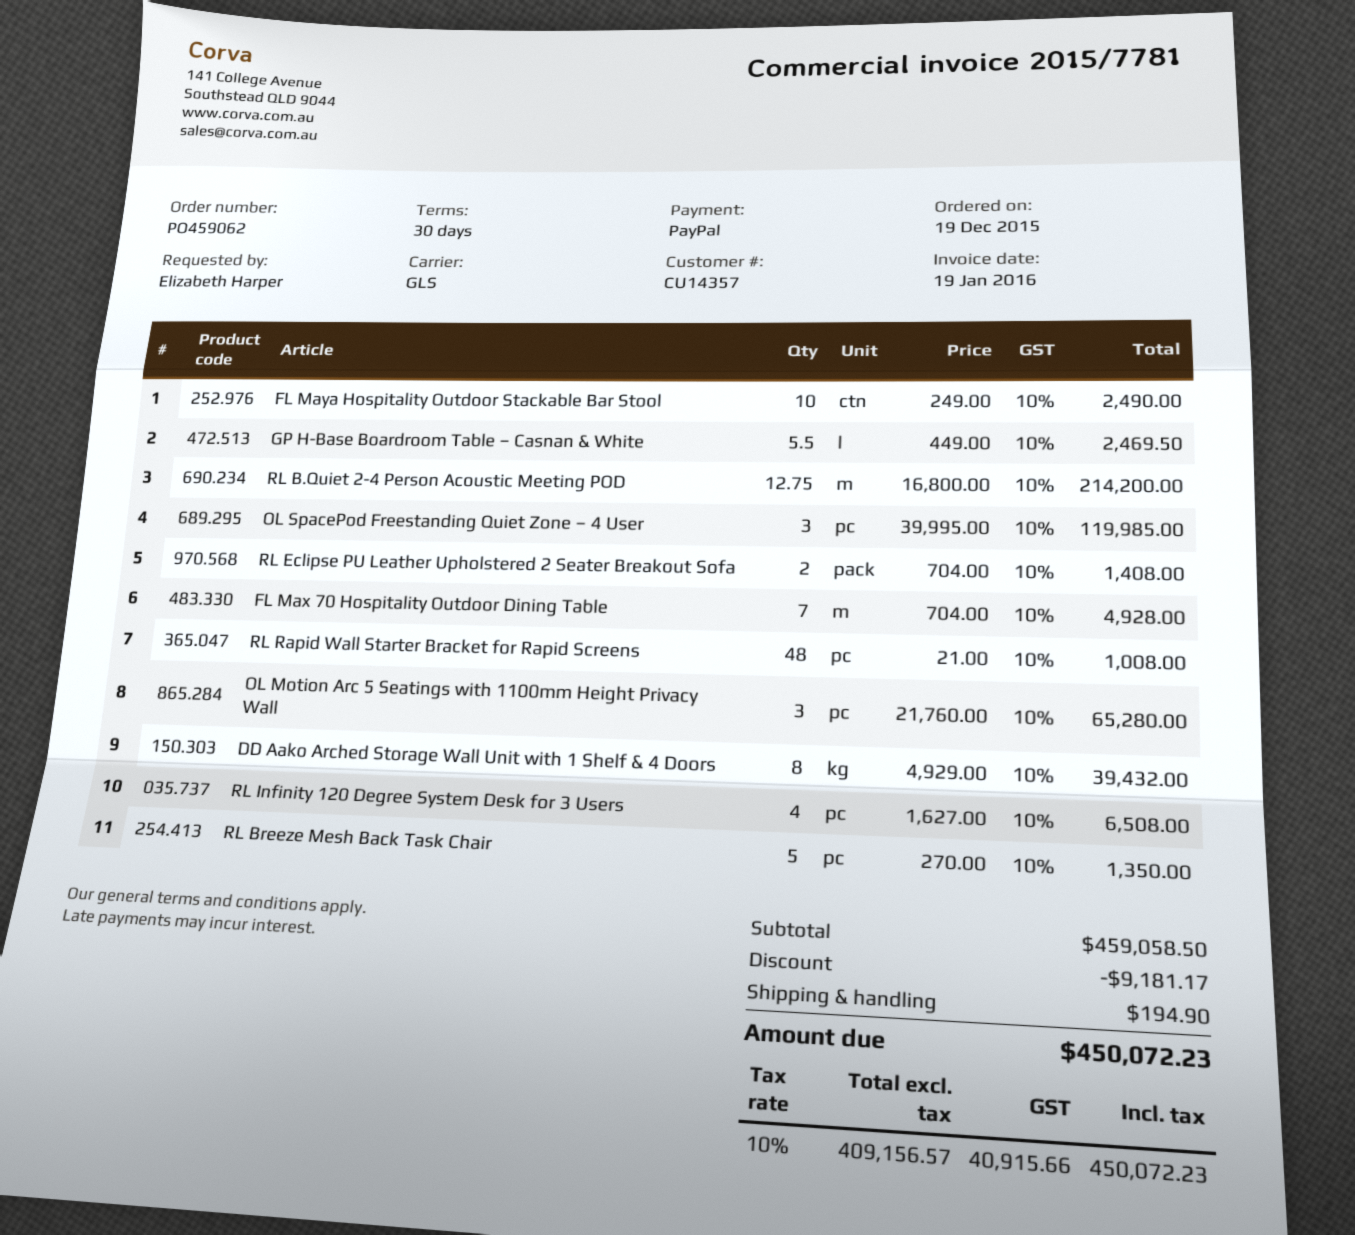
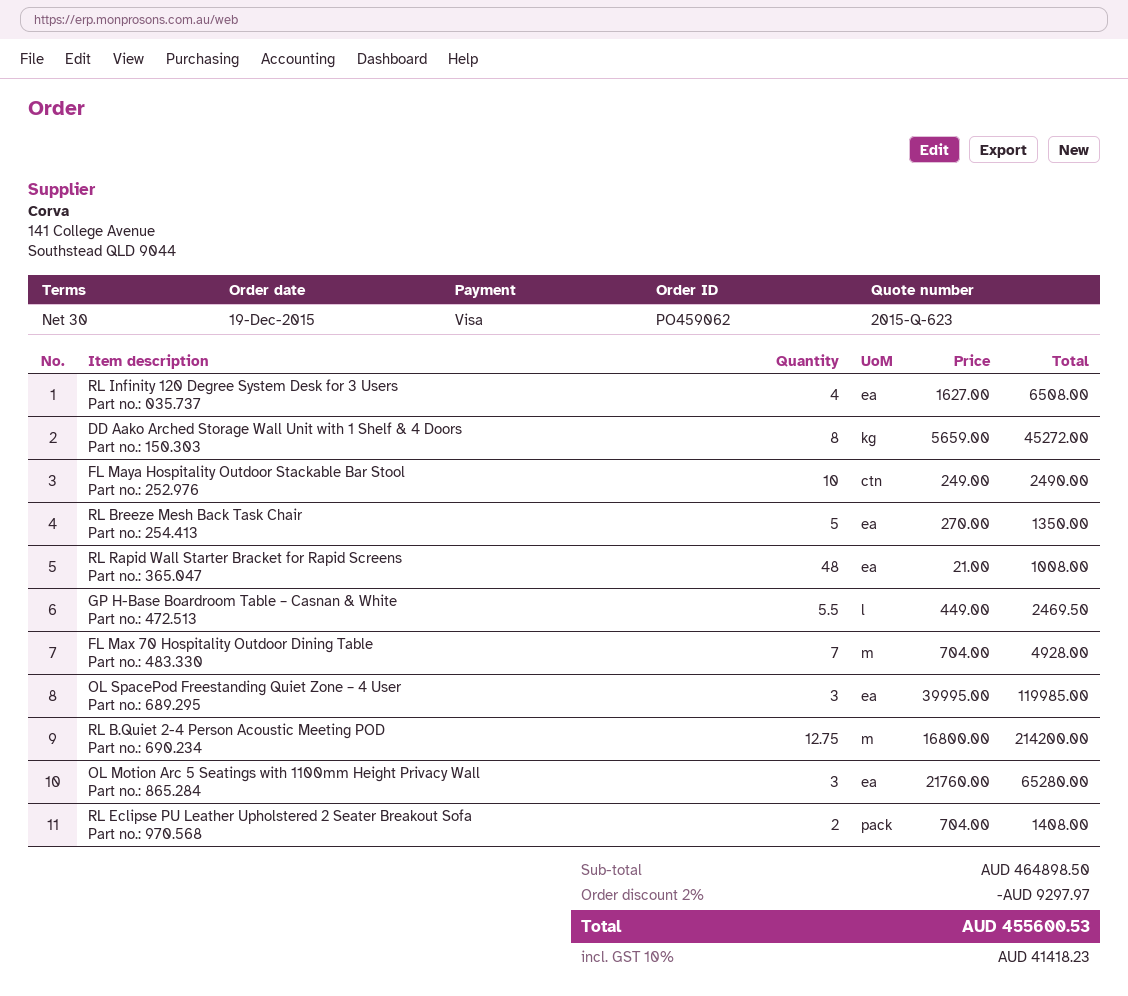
payment method: PayPal -> Visa
DD Aako Arched Storage Wall Unit with 1 Shelf & 4 Doors: 8 x 4929.00 = 39432.00 -> 8 x 5659.00 = 45272.00
subtotal: 459058.50 -> 464898.50
discount: 9181.17 -> 9297.97
shipping: 194.90 -> none
tax: 10% = 40915.66 -> 10% = 41418.23
total: 450072.23 -> 455600.53

